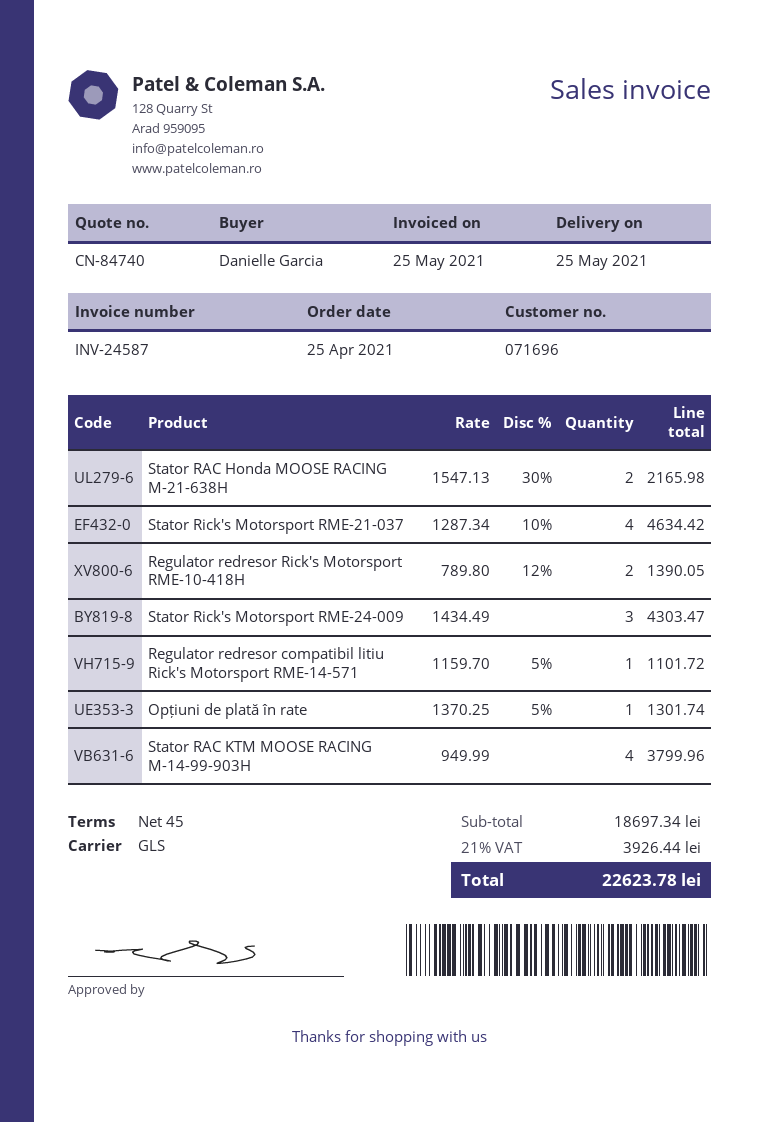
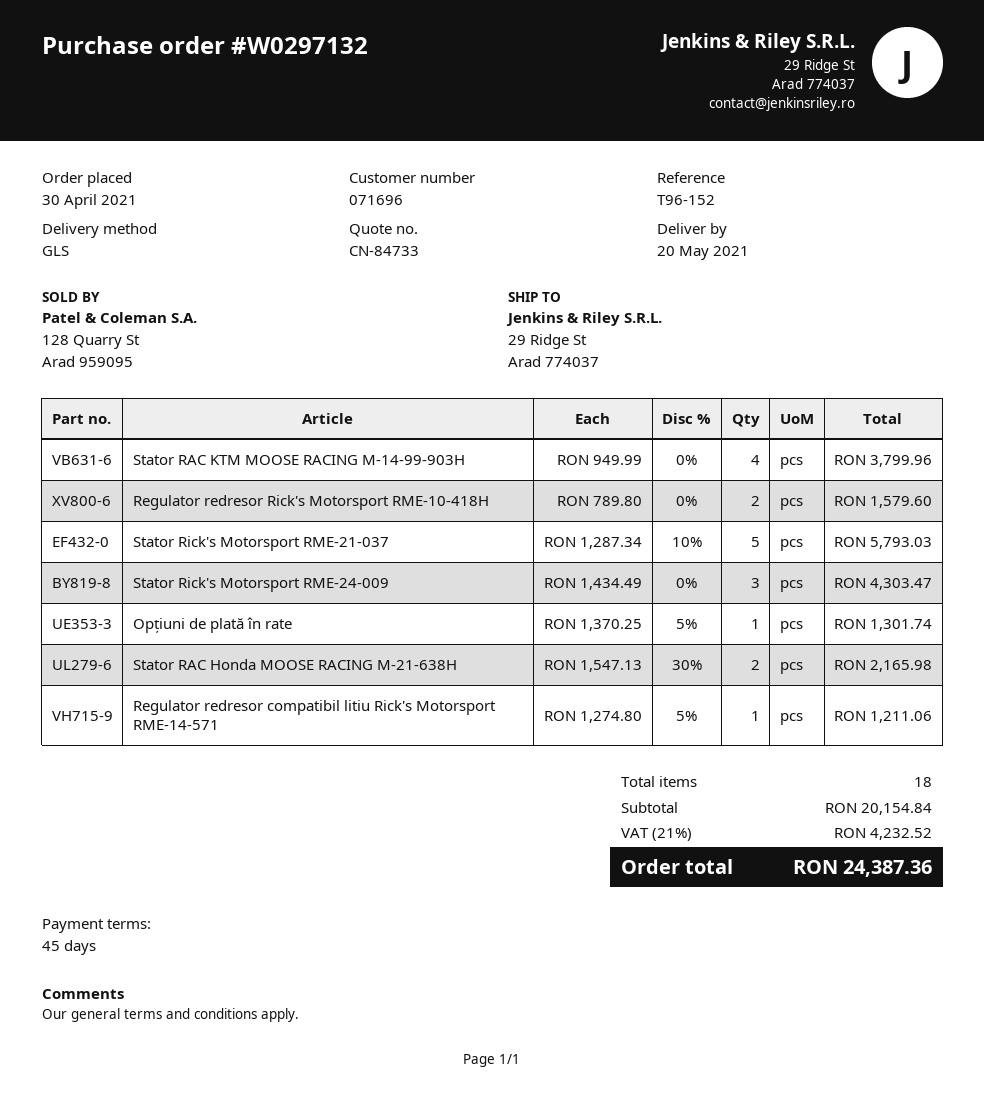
quote number: CN-84740 -> CN-84733
order date: 2021-04-25 -> 2021-04-30
delivery date: 2021-05-25 -> 2021-05-20
Stator Rick's Motorsport RME-21-037: 4 x 1287.34 - 10% = 4634.42 -> 5 x 1287.34 - 10% = 5793.03
Regulator redresor Rick's Motorsport RME-10-418H: 2 x 789.80 - 12% = 1390.05 -> 2 x 789.80 = 1579.60
Regulator redresor compatibil litiu Rick's Motorsport RME-14-571: 1 x 1159.70 - 5% = 1101.72 -> 1 x 1274.80 - 5% = 1211.06
subtotal: 18697.34 -> 20154.84
tax: 21% = 3926.44 -> 21% = 4232.52
total: 22623.78 -> 24387.36

